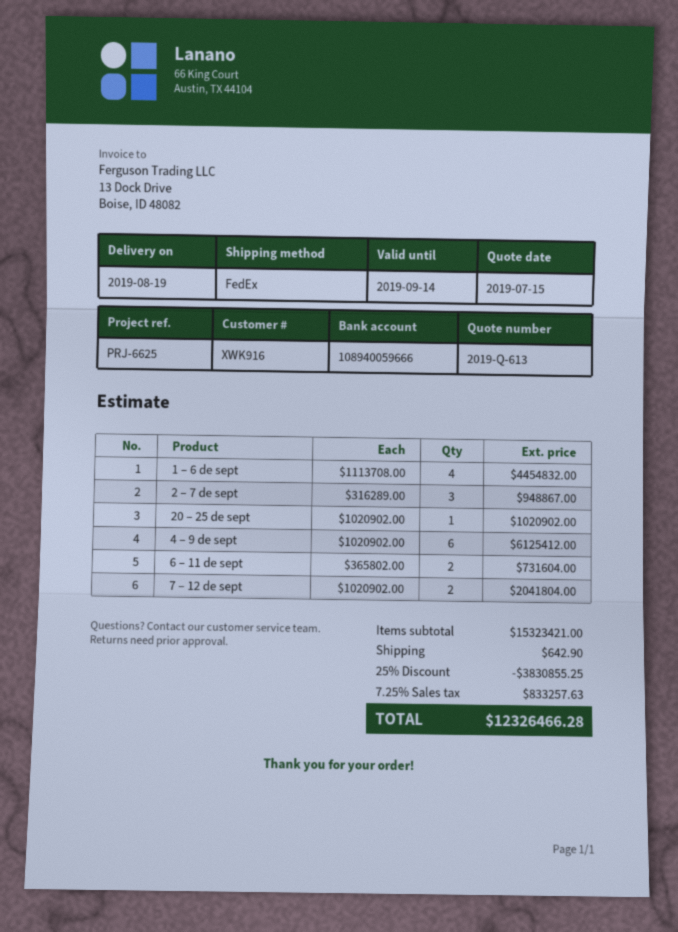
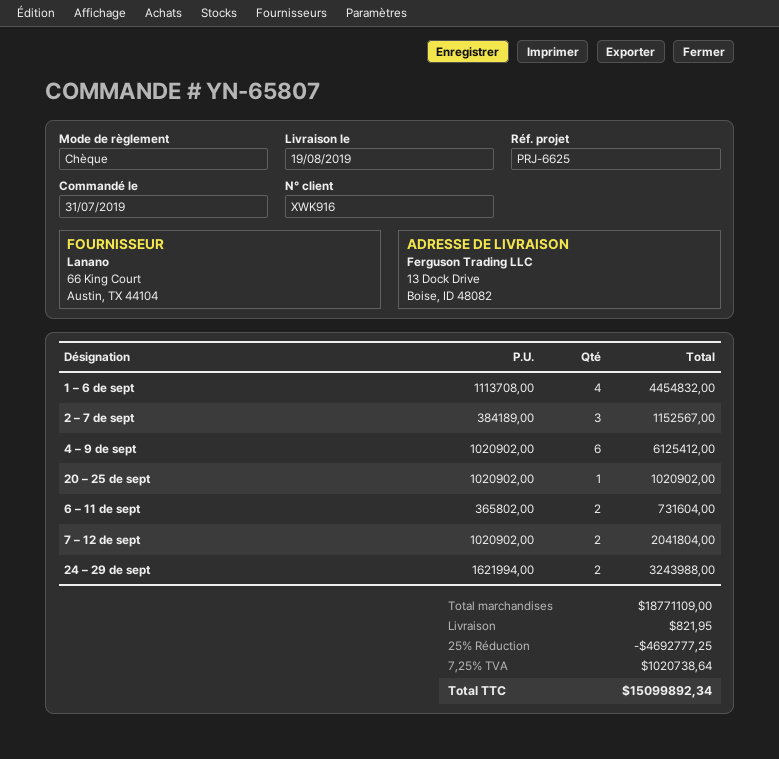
2 – 7 de sept: 3 x 316289.00 = 948867.00 -> 3 x 384189.00 = 1152567.00
24 – 29 de sept: none -> 2 x 1621994.00 = 3243988.00
subtotal: 15323421.00 -> 18771109.00
discount: 25% = 3830855.25 -> 25% = 4692777.25
shipping: 642.90 -> 821.95
tax: 7.25% = 833257.63 -> 7.25% = 1020738.64
total: 12326466.28 -> 15099892.34

